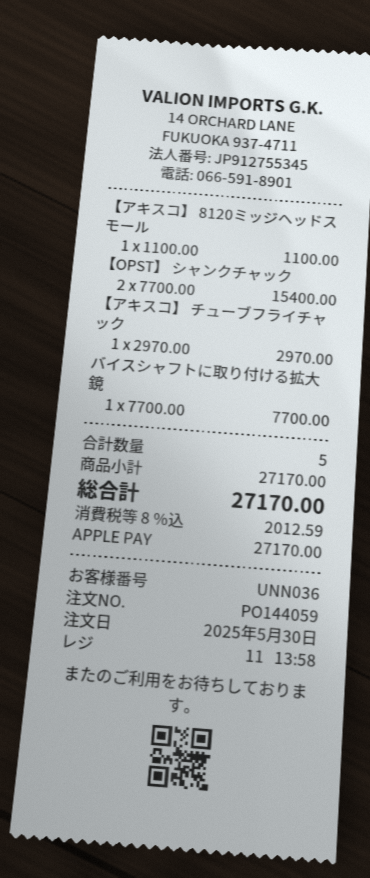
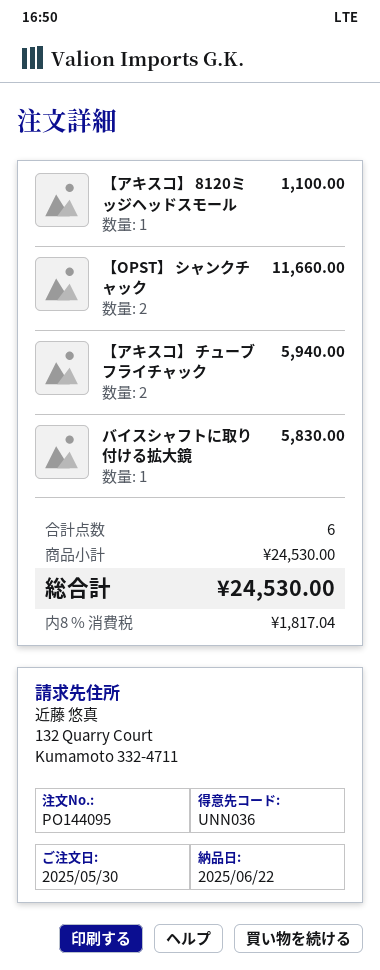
order number: PO144059 -> PO144095
【OPST】 シャンクチャック: 2 for 15400.00 -> 2 for 11660.00
【アキスコ】 チューブフライチャック: 1 for 2970.00 -> 2 for 5940.00
バイスシャフトに取り付ける拡大鏡: 1 for 7700.00 -> 1 for 5830.00
total quantity: 5 -> 6
subtotal: 27170.00 -> 24530.00
tax: 8% = 2012.59 -> 8% = 1817.04
total: 27170.00 -> 24530.00

